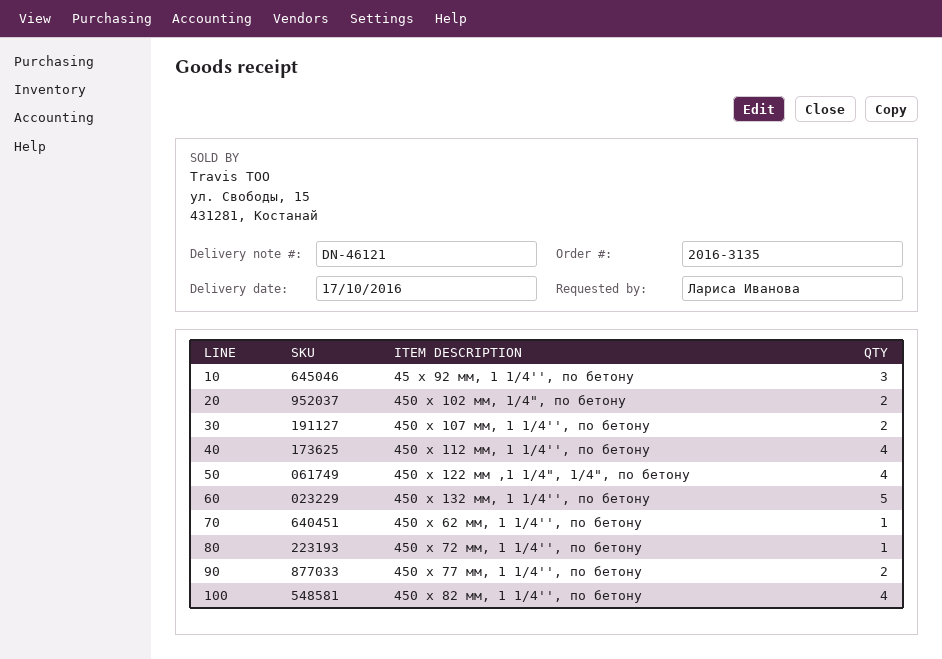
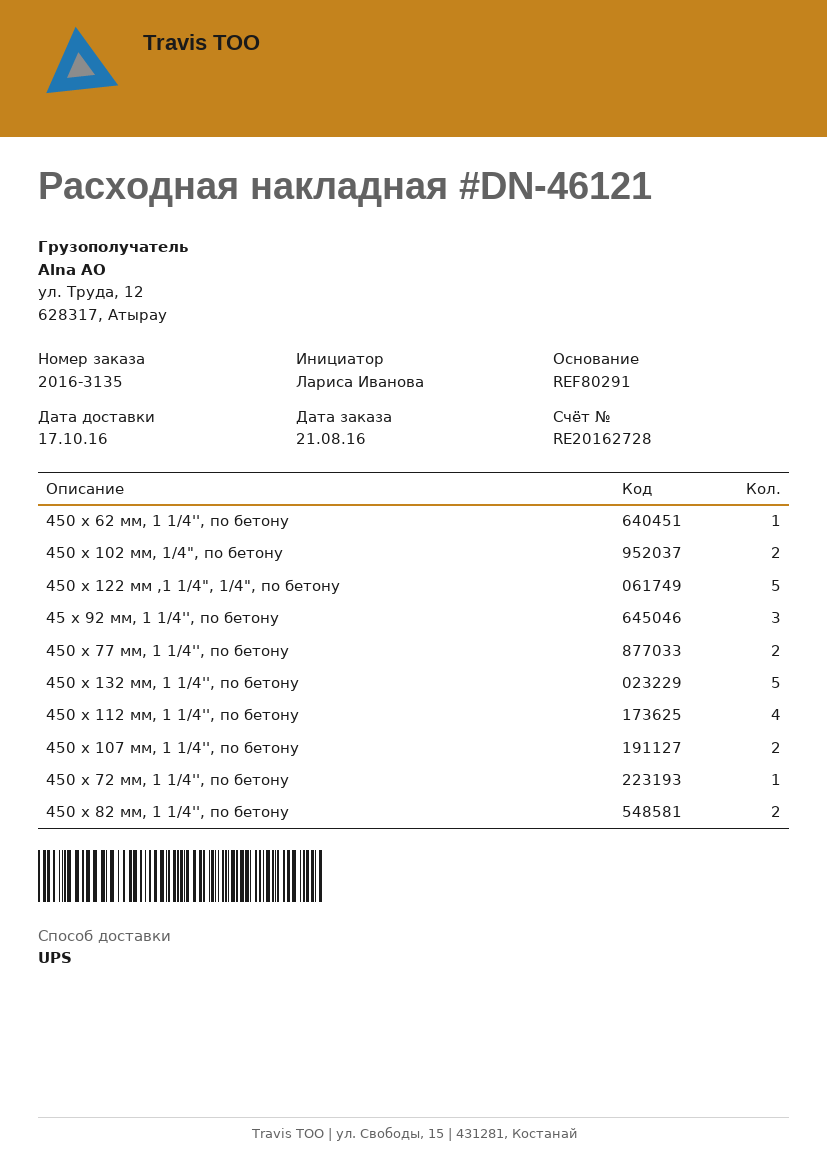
450 х 122 мм ,1 1/4", 1/4", по бетону: 4 -> 5
450 х 82 мм, 1 1/4'', по бетону: 4 -> 2

